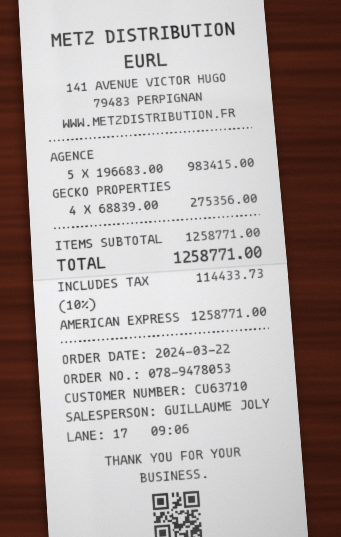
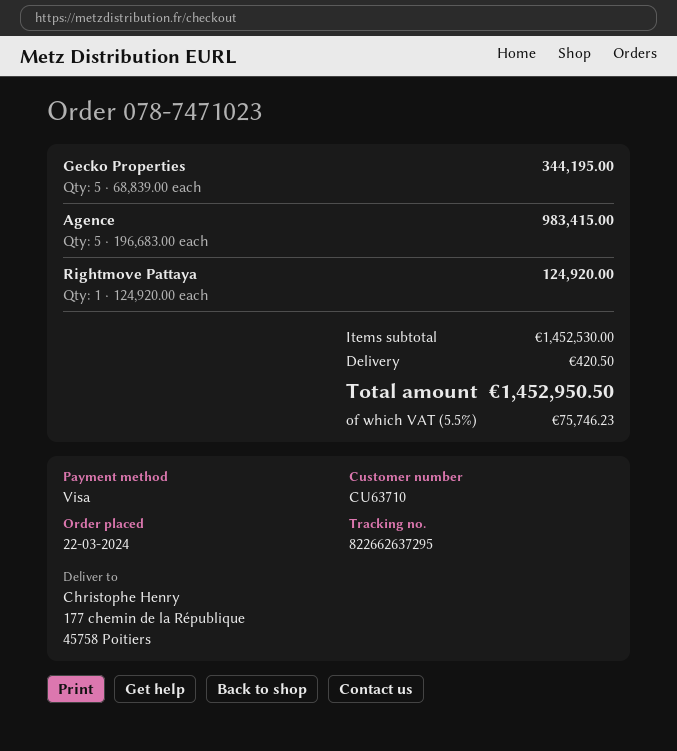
order number: 078-9478053 -> 078-7471023
payment method: American Express -> Visa
GECKO PROPERTIES: 4 x 68839.00 = 275356.00 -> 5 x 68839.00 = 344195.00
Rightmove Pattaya: none -> 1 x 124920.00 = 124920.00
subtotal: 1258771.00 -> 1452530.00
shipping: none -> 420.50
tax: 10% = 114433.73 -> 5.5% = 75746.23
total: 1258771.00 -> 1452950.50

